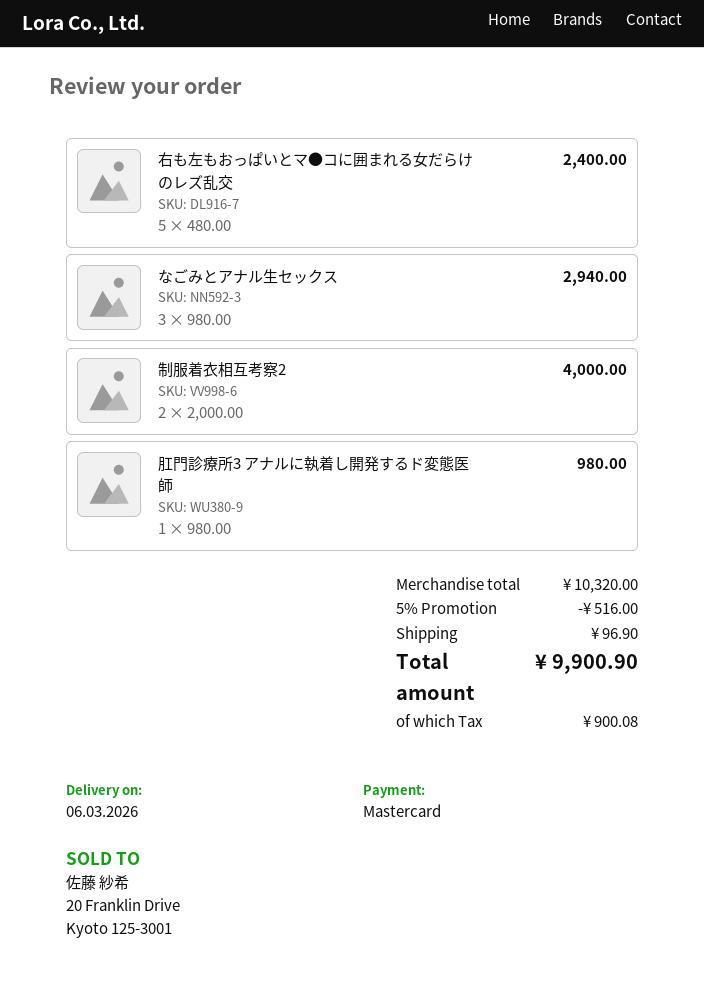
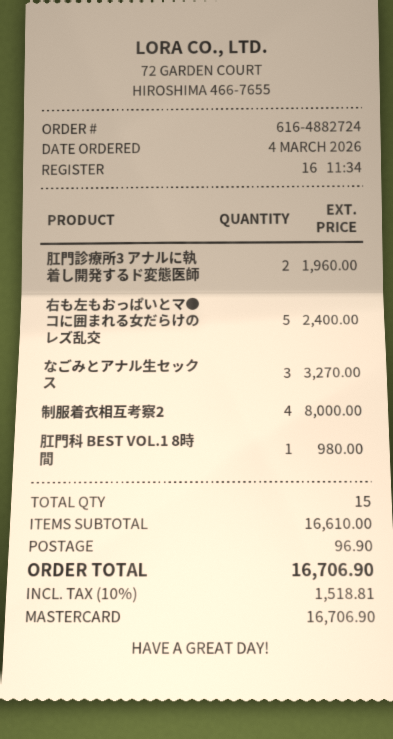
なごみとアナル生セックス: 3 for 2940.00 -> 3 for 3270.00
制服着衣相互考察2: 2 for 4000.00 -> 4 for 8000.00
肛門診療所3 アナルに執着し開発するド変態医師: 1 for 980.00 -> 2 for 1960.00
肛門科 BEST VOL.1 8時間: none -> 1 for 980.00
subtotal: 10320.00 -> 16610.00
discount: 5% = 516.00 -> none
tax: 900.08 -> 1518.81
total: 9900.90 -> 16706.90

